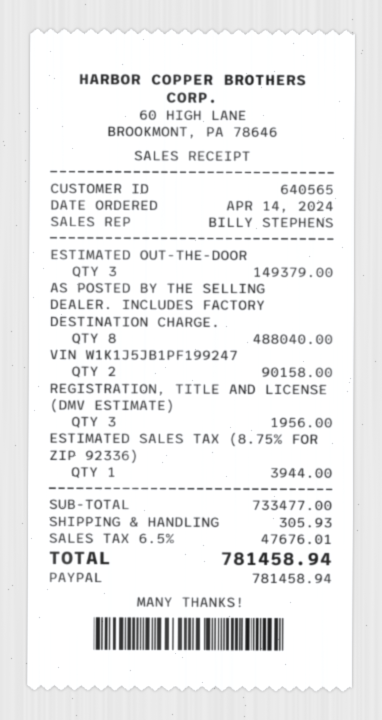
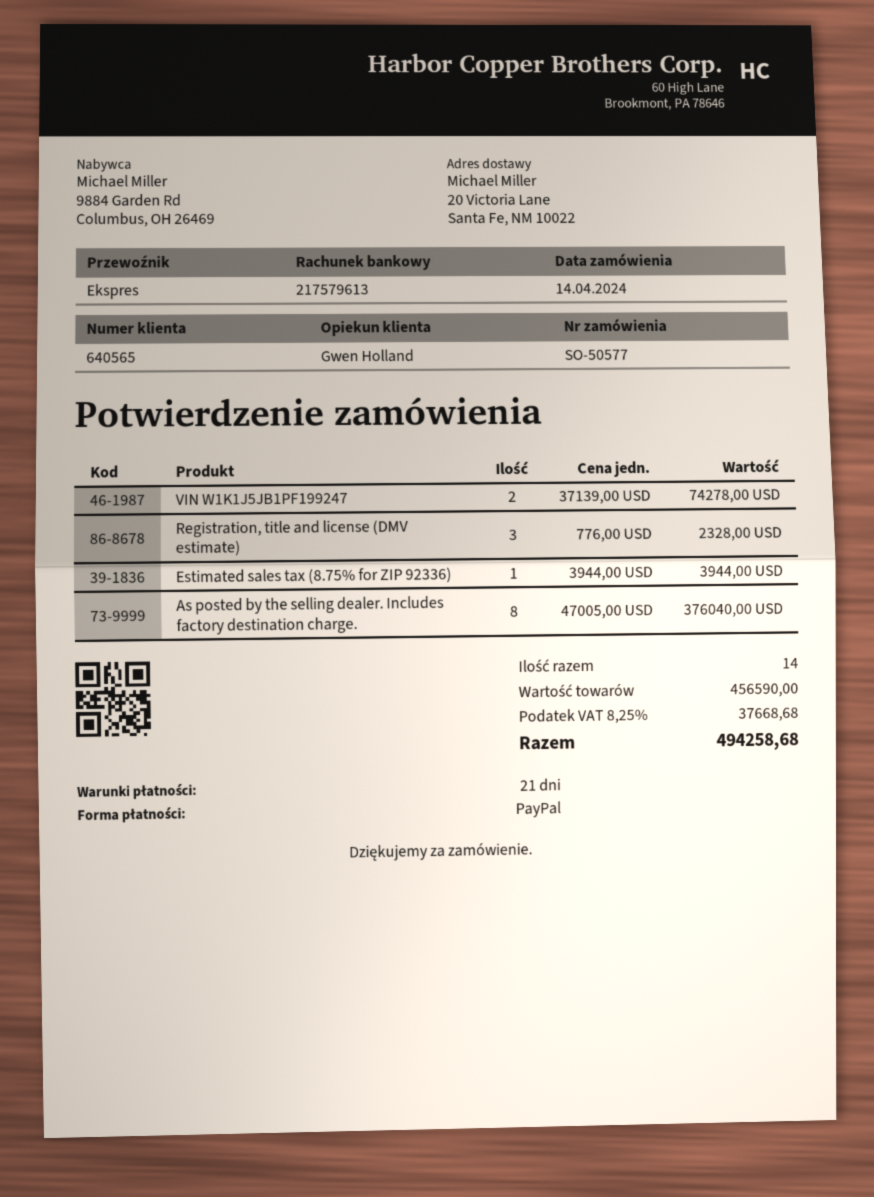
sales rep: BILLY STEPHENS -> Gwen Holland
ESTIMATED OUT-THE-DOOR: 3 for 149379.00 -> none
AS POSTED BY THE SELLING DEALER. INCLUDES FACTORY DESTINATION CHARGE.: 8 for 488040.00 -> 8 for 376040.00
VIN W1K1J5JB1PF199247: 2 for 90158.00 -> 2 for 74278.00
REGISTRATION, TITLE AND LICENSE (DMV ESTIMATE): 3 for 1956.00 -> 3 for 2328.00
subtotal: 733477.00 -> 456590.00
shipping: 305.93 -> none
tax: 6.5% = 47676.01 -> 8.25% = 37668.68
total: 781458.94 -> 494258.68

